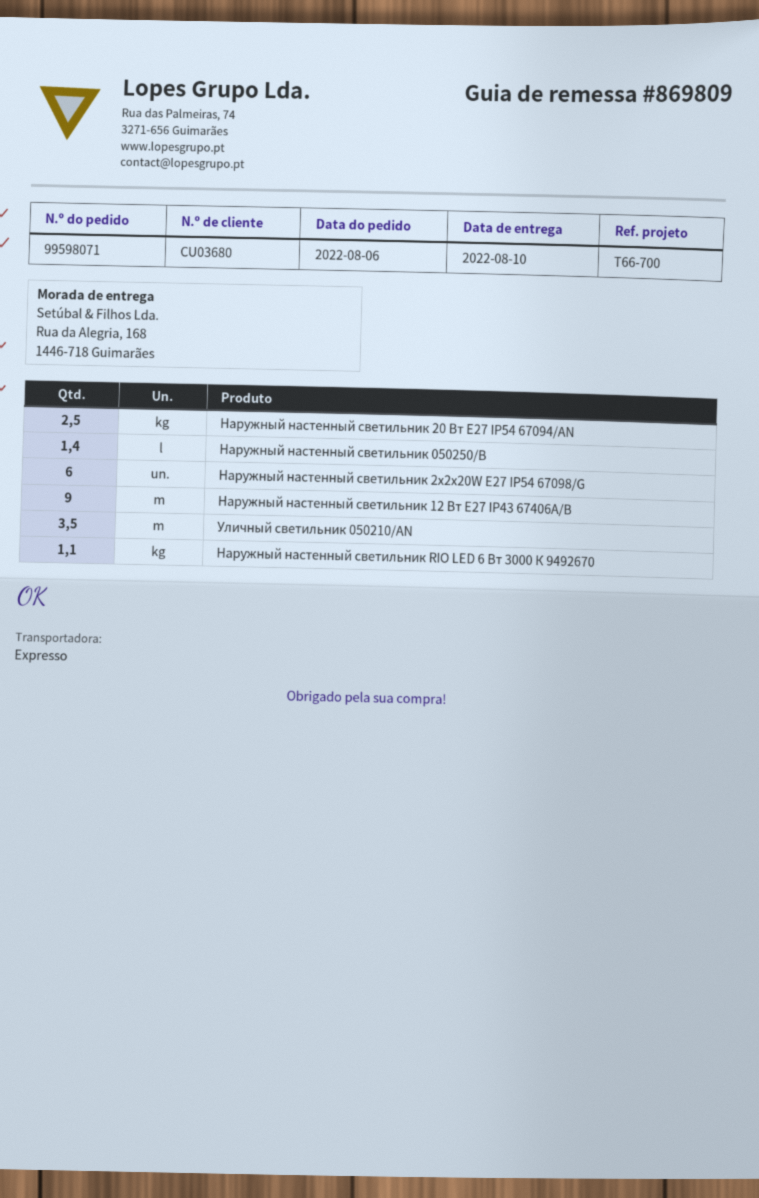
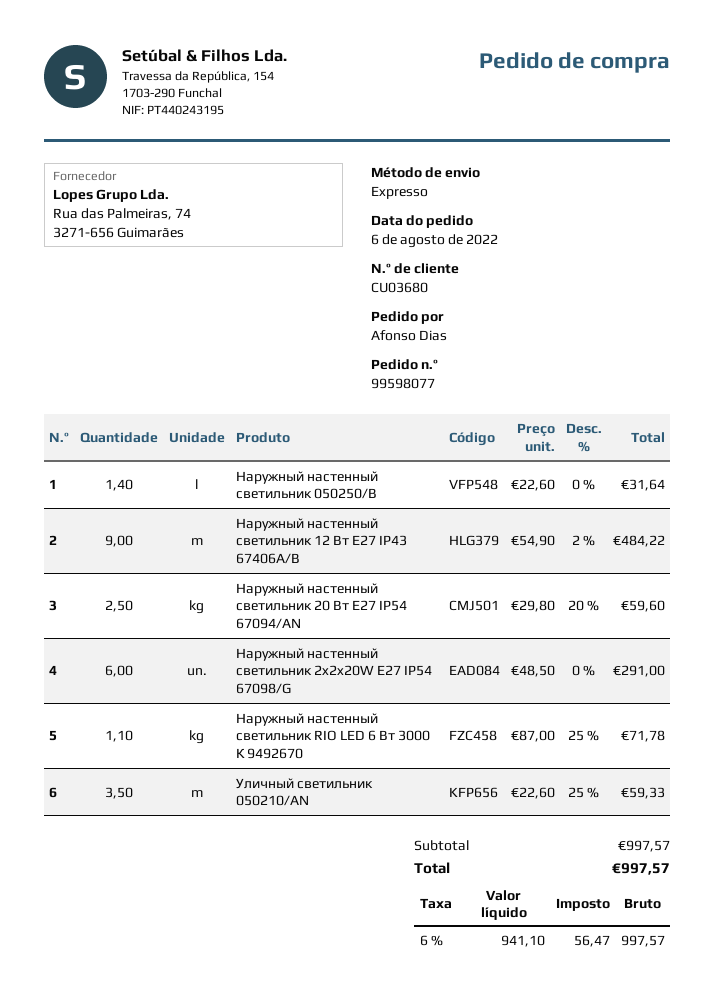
order number: 99598071 -> 99598077

